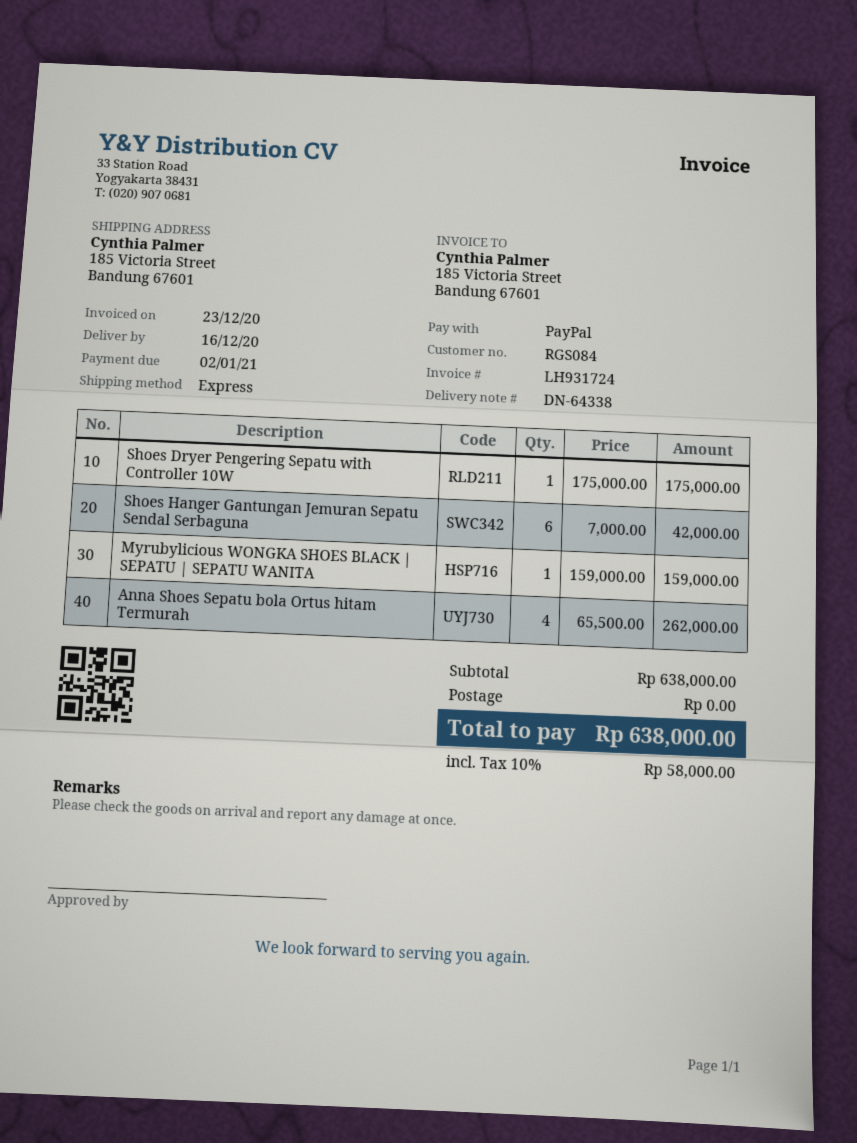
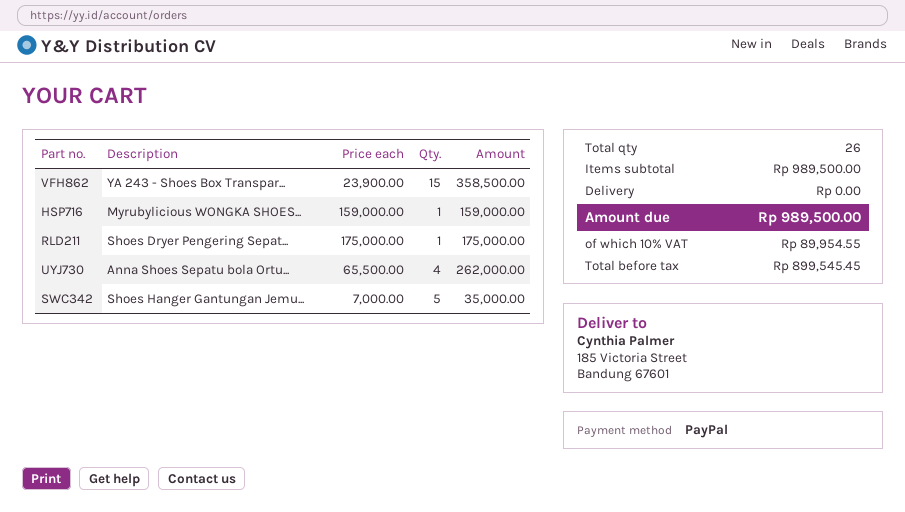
Shoes Hanger Gantungan Jemuran Sepatu Sendal Serbaguna: 6 x 7000.00 = 42000.00 -> 5 x 7000.00 = 35000.00
YA 243 - Shoes Box Transpar...: none -> 15 x 23900.00 = 358500.00
subtotal: 638000.00 -> 989500.00
tax: 10% = 58000.00 -> 10% = 89954.55
total: 638000.00 -> 989500.00

